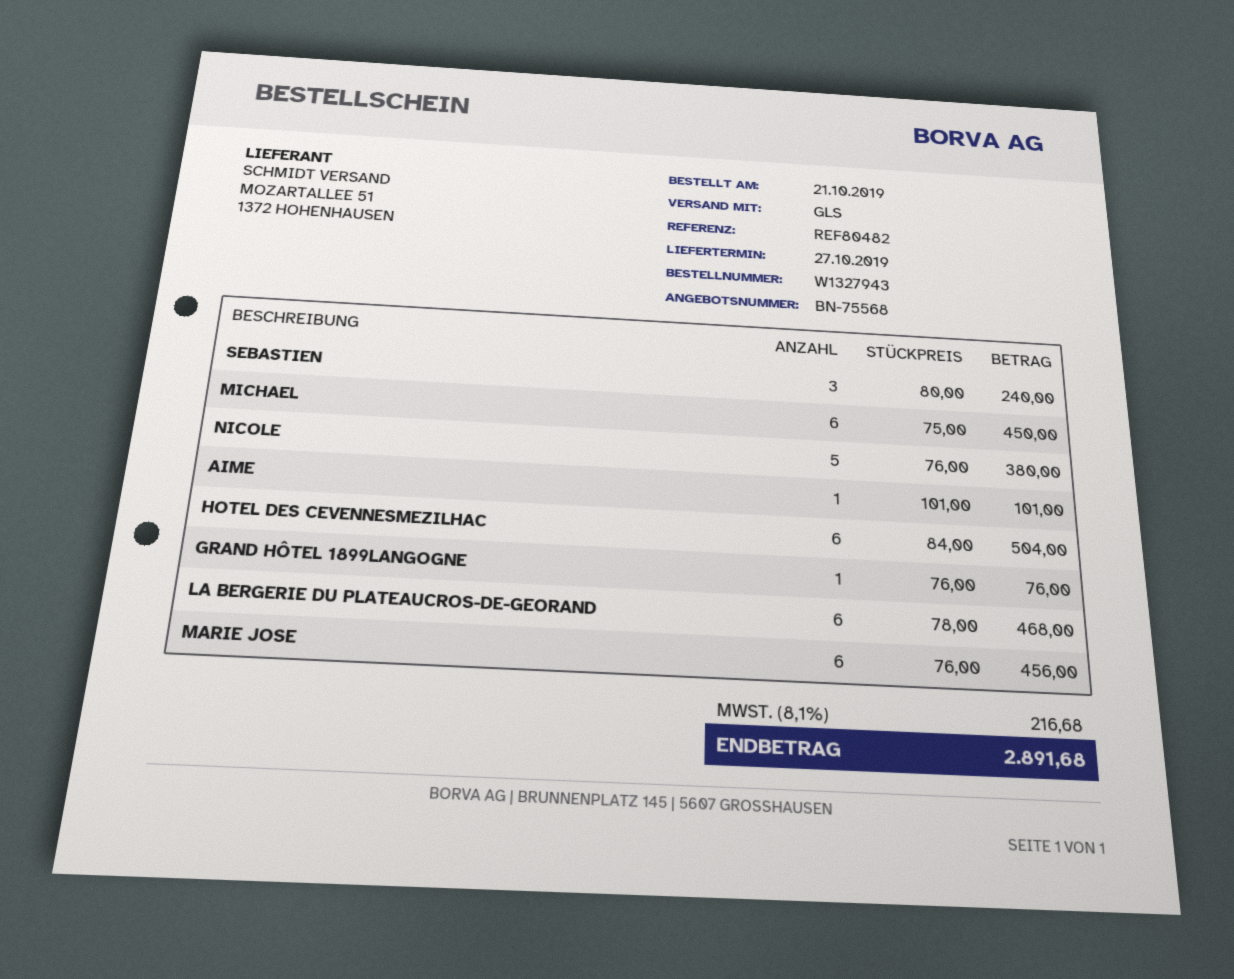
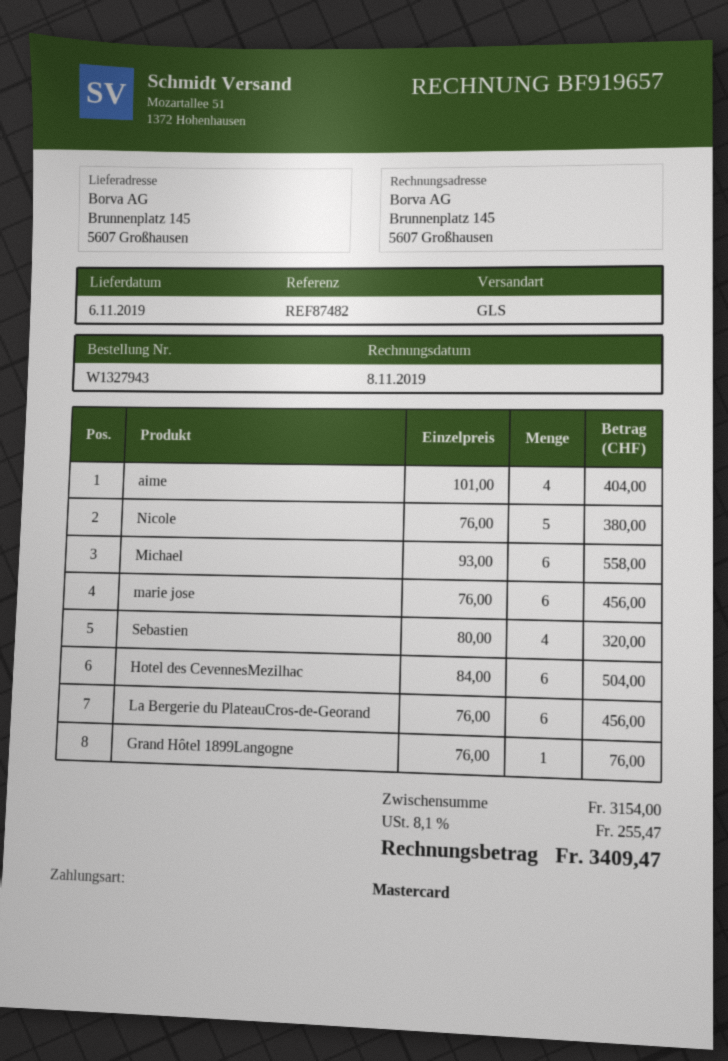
delivery date: 2019-10-27 -> 2019-11-06
reference: REF80482 -> REF87482
SEBASTIEN: 3 x 80.00 = 240.00 -> 4 x 80.00 = 320.00
MICHAEL: 6 x 75.00 = 450.00 -> 6 x 93.00 = 558.00
AIME: 1 x 101.00 = 101.00 -> 4 x 101.00 = 404.00
LA BERGERIE DU PLATEAUCROS-DE-GEORAND: 6 x 78.00 = 468.00 -> 6 x 76.00 = 456.00
tax: 8.1% = 216.68 -> 8.1% = 255.47
total: 2891.68 -> 3409.47

